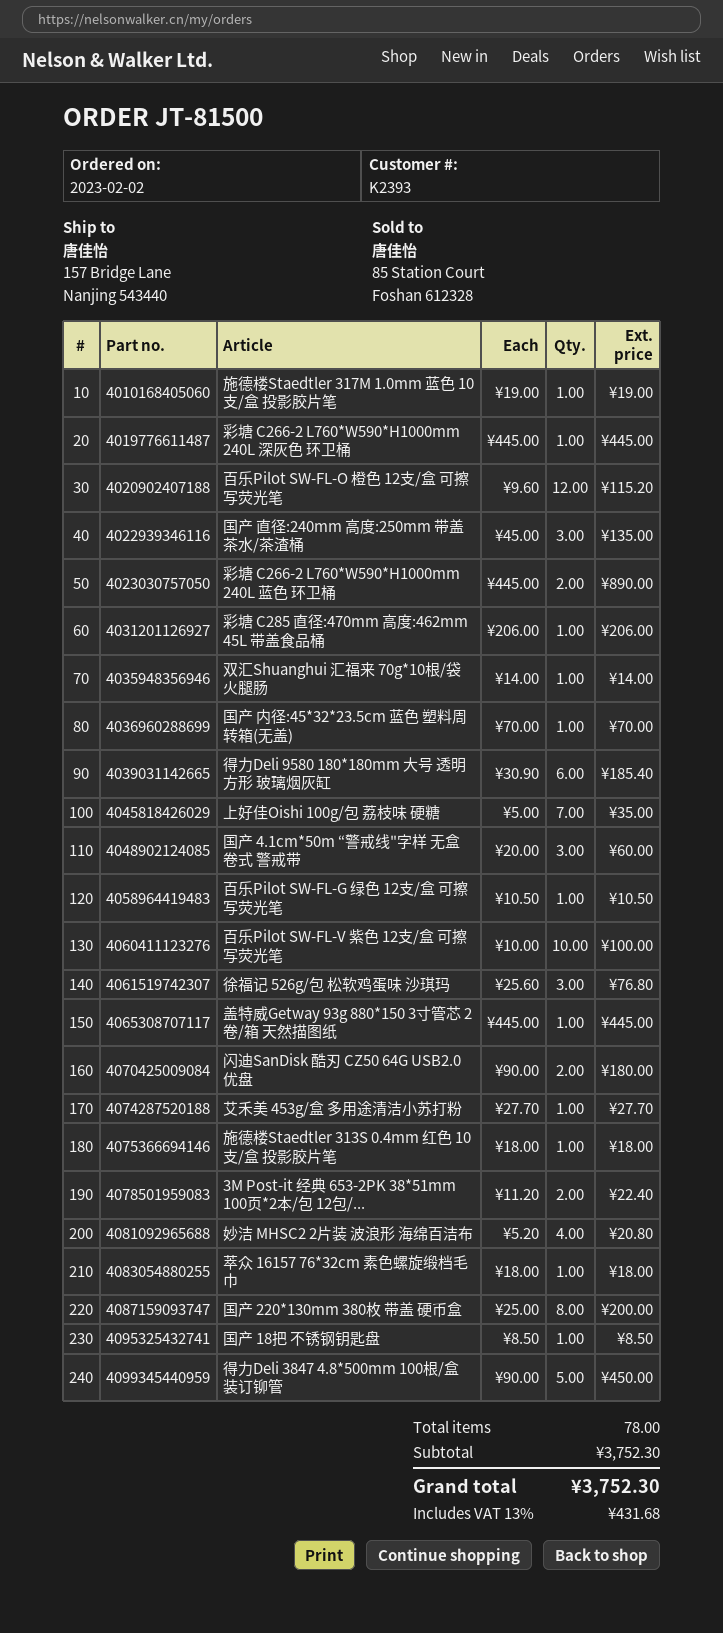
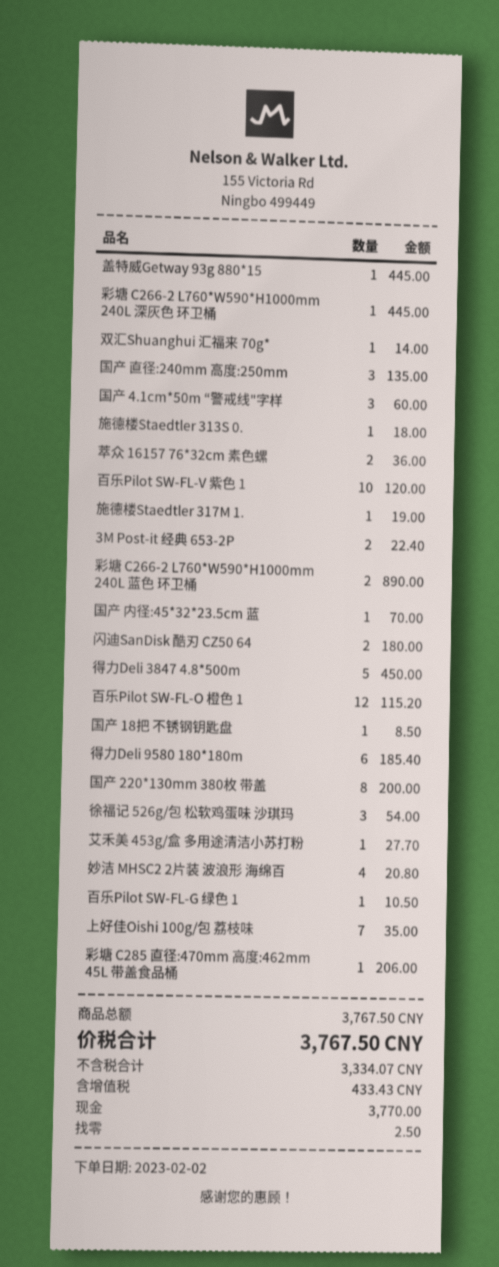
百乐Pilot SW-FL-V 紫色 12支/盒 可擦写荧光笔: 10 for 100.00 -> 10 for 120.00
徐福记 526g/包 松软鸡蛋味 沙琪玛: 3 for 76.80 -> 3 for 54.00
萃众 16157 76*32cm 素色螺旋缎档毛巾: 1 for 18.00 -> 2 for 36.00
subtotal: 3752.30 -> 3767.50
tax: 431.68 -> 433.43
total: 3752.30 -> 3767.50

